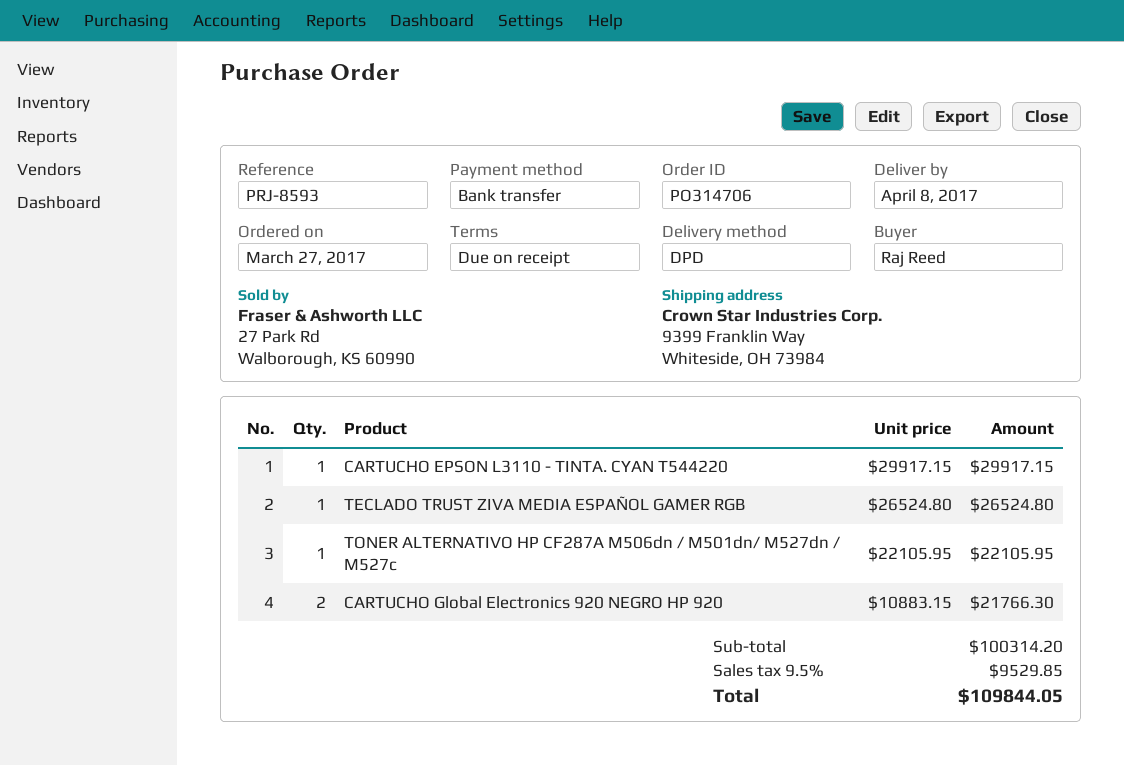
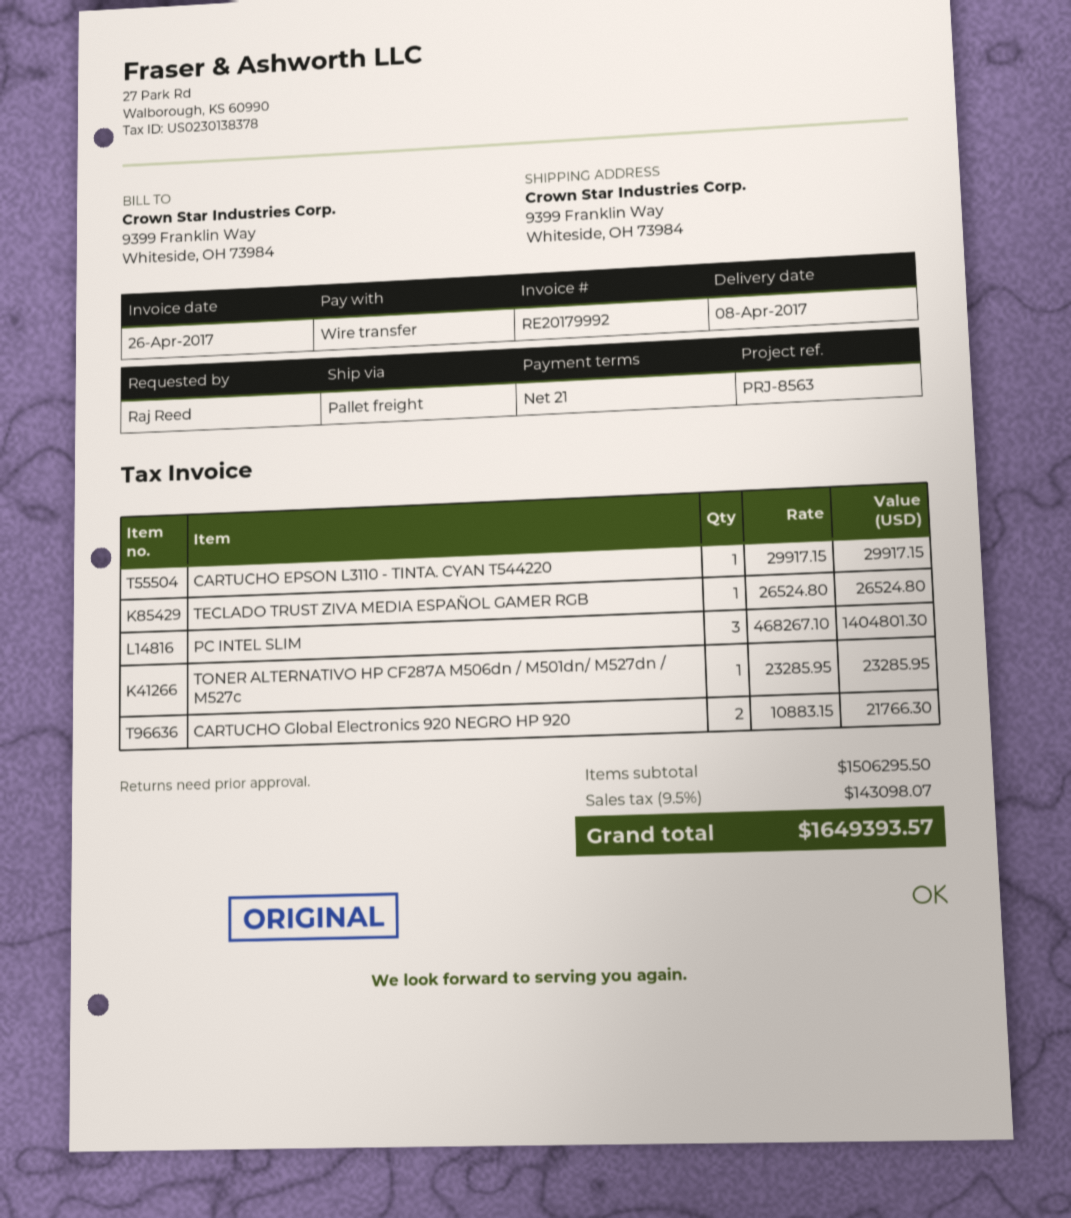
payment terms: on receipt -> 21 days
reference: PRJ-8593 -> PRJ-8563
shipping method: DPD -> pallet freight
TONER ALTERNATIVO HP CF287A M506dn / M501dn/ M527dn / M527c: 1 x 22105.95 = 22105.95 -> 1 x 23285.95 = 23285.95
PC INTEL SLIM: none -> 3 x 468267.10 = 1404801.30
subtotal: 100314.20 -> 1506295.50
tax: 9.5% = 9529.85 -> 9.5% = 143098.07
total: 109844.05 -> 1649393.57

